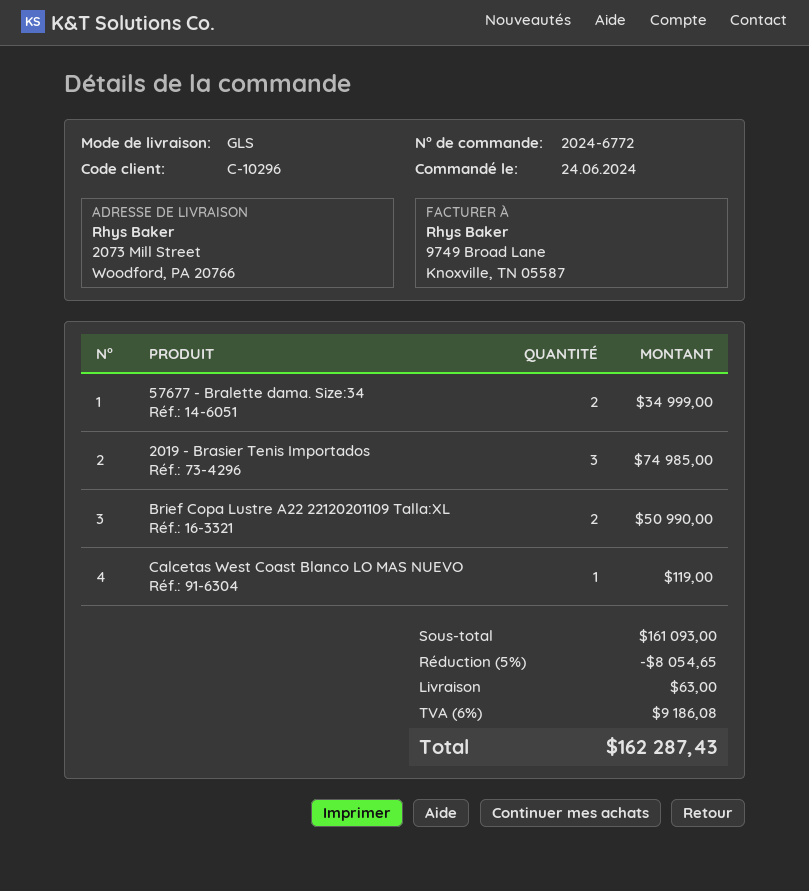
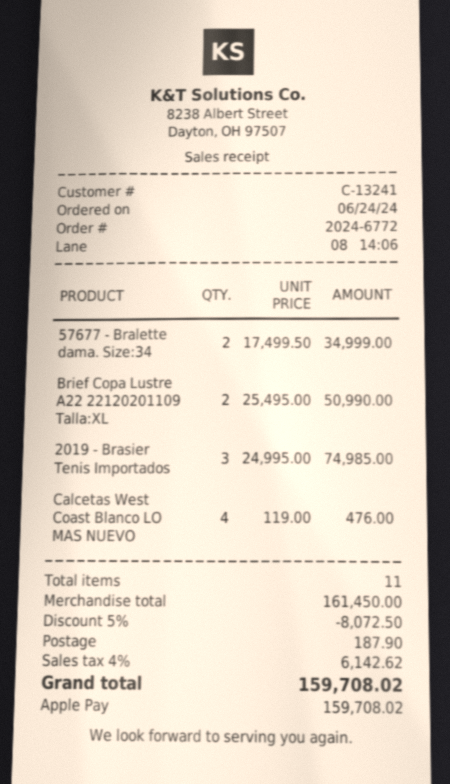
customer number: C-10296 -> C-13241
Calcetas West Coast Blanco LO MAS NUEVO: 1 for 119.00 -> 4 for 476.00
subtotal: 161093.00 -> 161450.00
discount: 5% = 8054.65 -> 5% = 8072.50
shipping: 63.00 -> 187.90
tax: 6% = 9186.08 -> 4% = 6142.62
total: 162287.43 -> 159708.02

